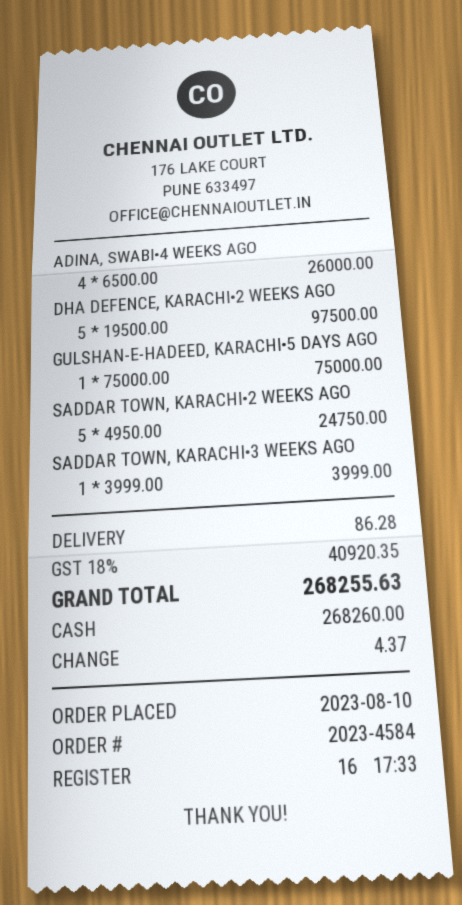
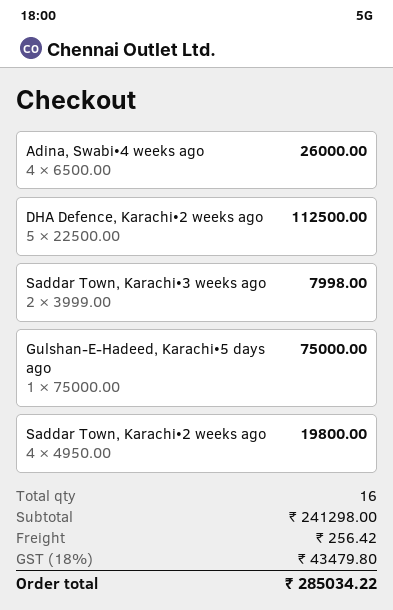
DHA DEFENCE, KARACHI•2 WEEKS AGO: 5 x 19500.00 = 97500.00 -> 5 x 22500.00 = 112500.00
SADDAR TOWN, KARACHI•2 WEEKS AGO: 5 x 4950.00 = 24750.00 -> 4 x 4950.00 = 19800.00
SADDAR TOWN, KARACHI•3 WEEKS AGO: 1 x 3999.00 = 3999.00 -> 2 x 3999.00 = 7998.00
shipping: 86.28 -> 256.42
tax: 18% = 40920.35 -> 18% = 43479.80
total: 268255.63 -> 285034.22

